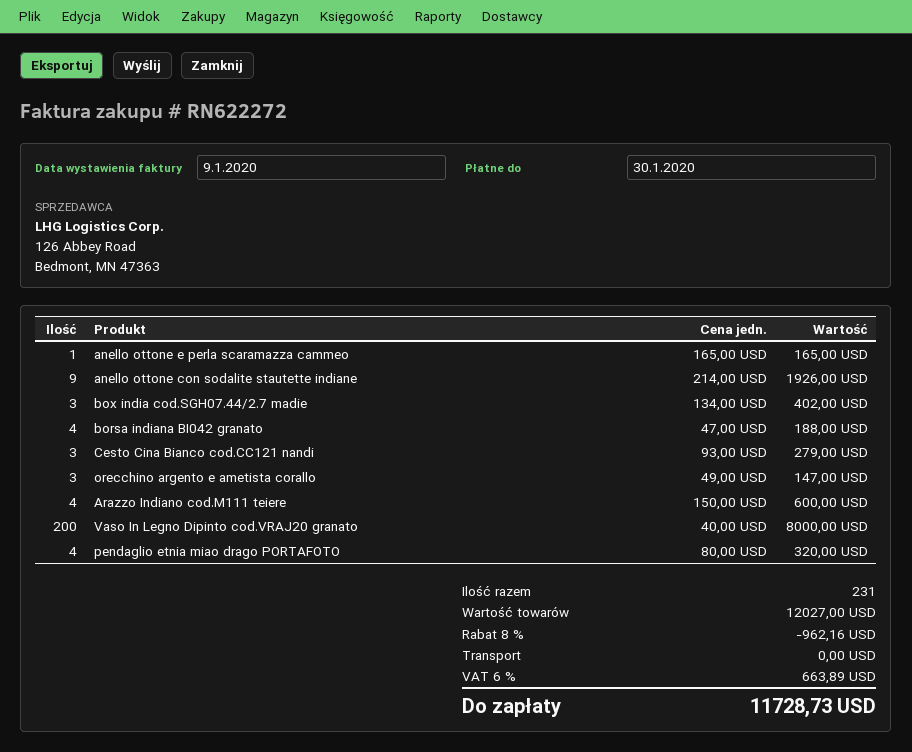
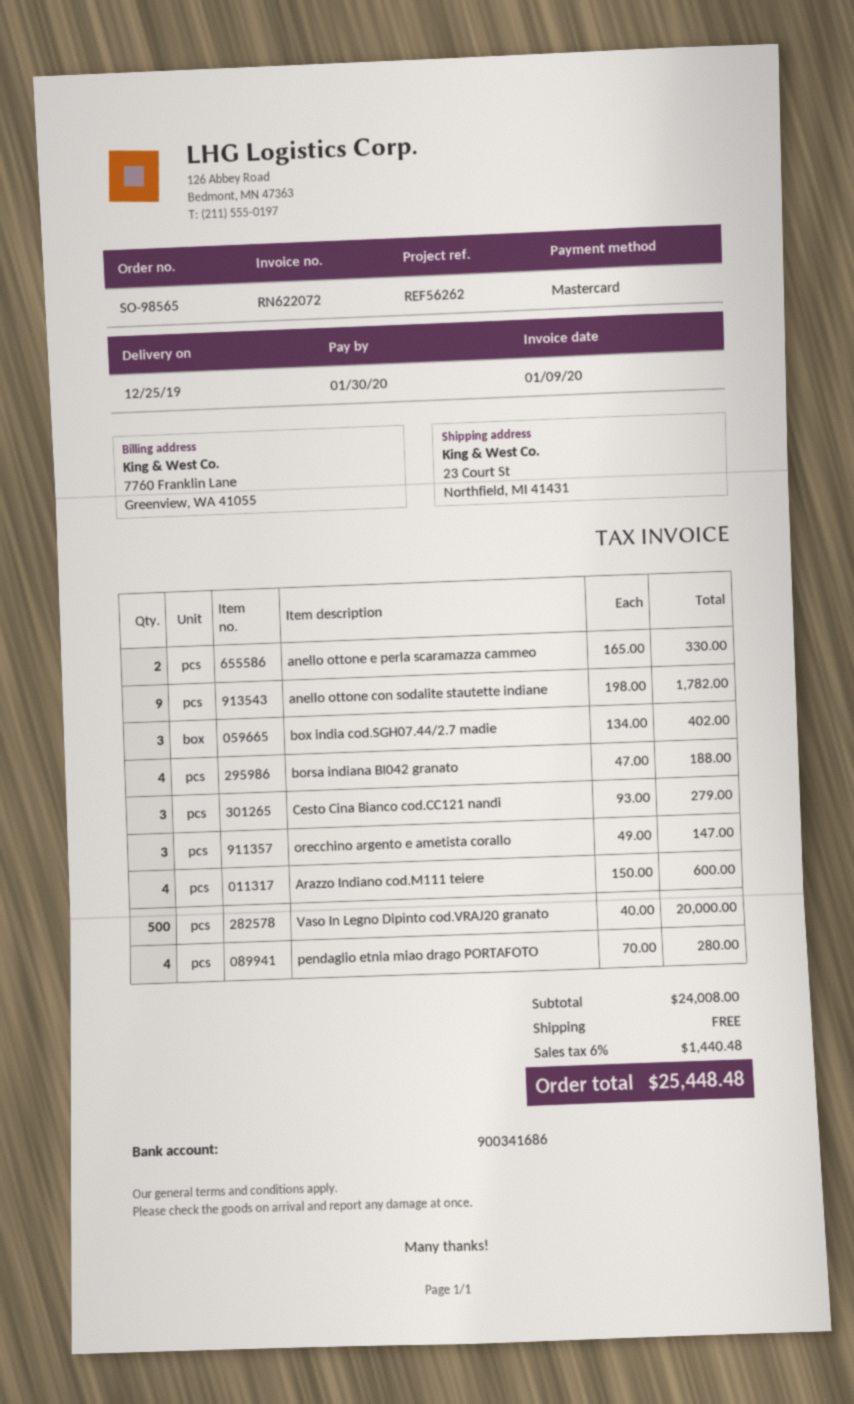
invoice number: RN622272 -> RN622072
anello ottone e perla scaramazza cammeo: 1 x 165.00 = 165.00 -> 2 x 165.00 = 330.00
anello ottone con sodalite stautette indiane: 9 x 214.00 = 1926.00 -> 9 x 198.00 = 1782.00
Vaso In Legno Dipinto cod.VRAJ20 granato: 200 x 40.00 = 8000.00 -> 500 x 40.00 = 20000.00
pendaglio etnia miao drago PORTAFOTO: 4 x 80.00 = 320.00 -> 4 x 70.00 = 280.00
subtotal: 12027.00 -> 24008.00
discount: 8% = 962.16 -> none
tax: 6% = 663.89 -> 6% = 1440.48
total: 11728.73 -> 25448.48

